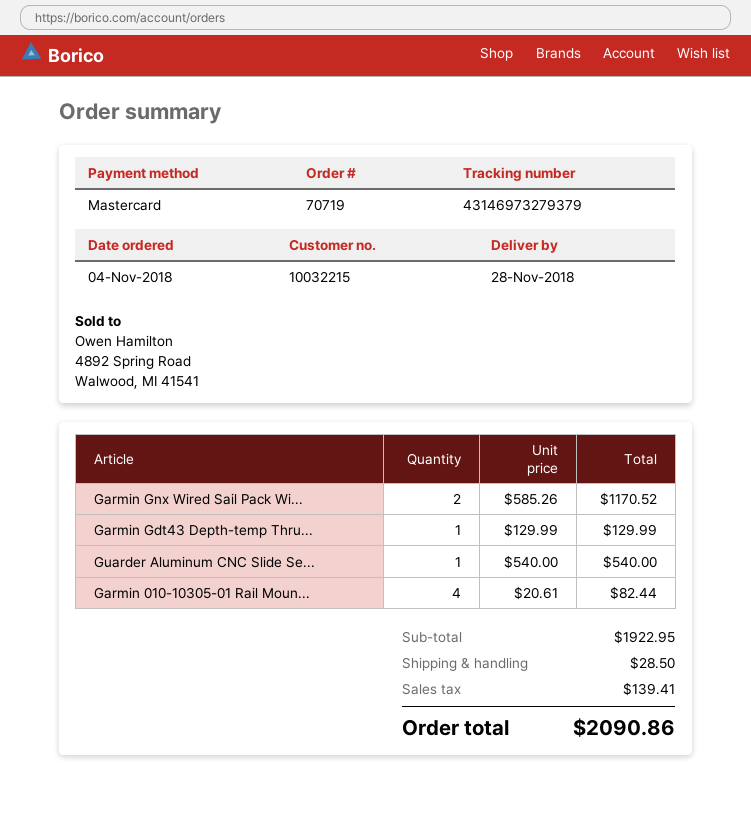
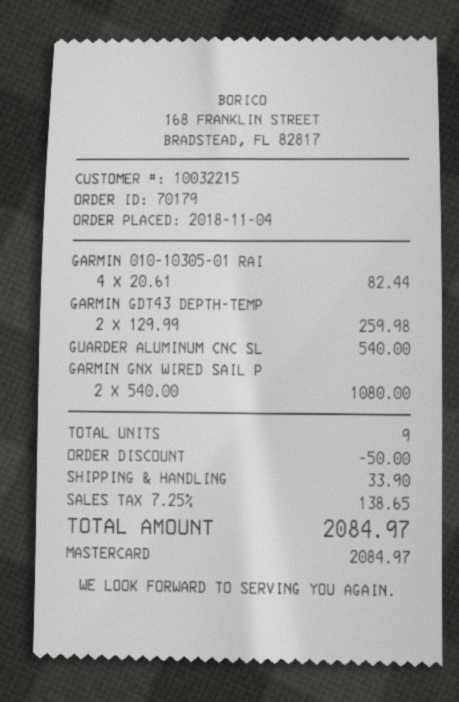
order number: 70719 -> 70179
Garmin Gnx Wired Sail Pack Wi...: 2 x 585.26 = 1170.52 -> 2 x 540.00 = 1080.00
Garmin Gdt43 Depth-temp Thru...: 1 x 129.99 = 129.99 -> 2 x 129.99 = 259.98
discount: none -> 50.00
shipping: 28.50 -> 33.90
tax: 139.41 -> 138.65
total: 2090.86 -> 2084.97

